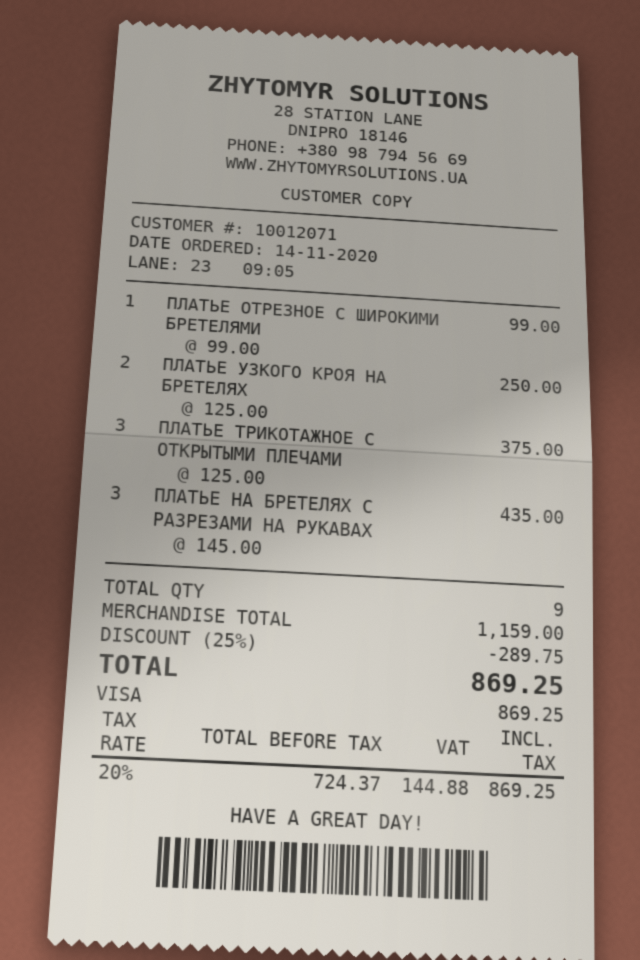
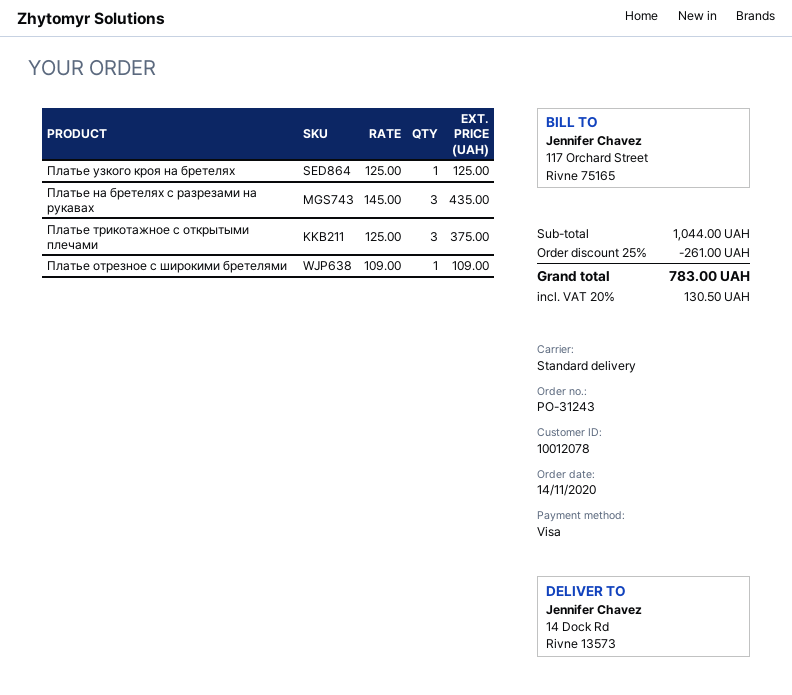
customer number: 10012071 -> 10012078
ПЛАТЬЕ ОТРЕЗНОЕ С ШИРОКИМИ БРЕТЕЛЯМИ: 1 x 99.00 = 99.00 -> 1 x 109.00 = 109.00
ПЛАТЬЕ УЗКОГО КРОЯ НА БРЕТЕЛЯХ: 2 x 125.00 = 250.00 -> 1 x 125.00 = 125.00
subtotal: 1159.00 -> 1044.00
discount: 25% = 289.75 -> 25% = 261.00
tax: 20% = 144.88 -> 20% = 130.50
total: 869.25 -> 783.00

